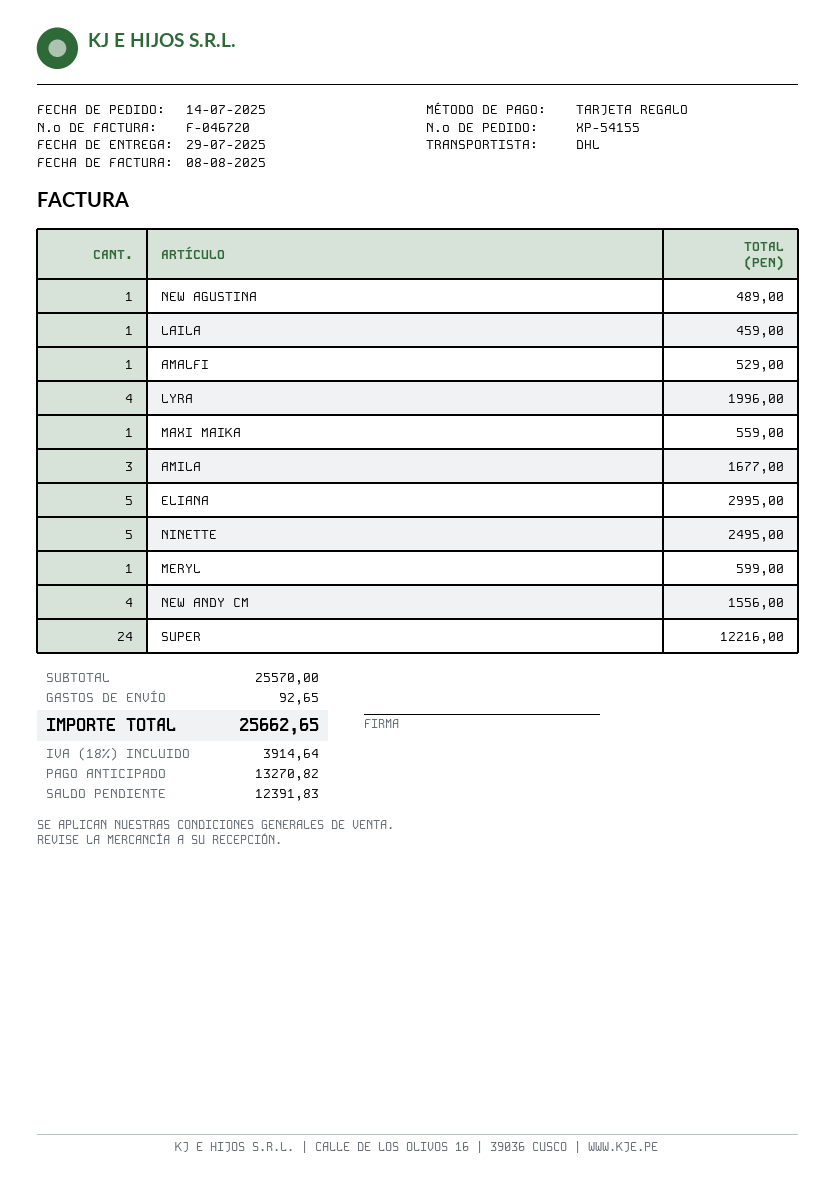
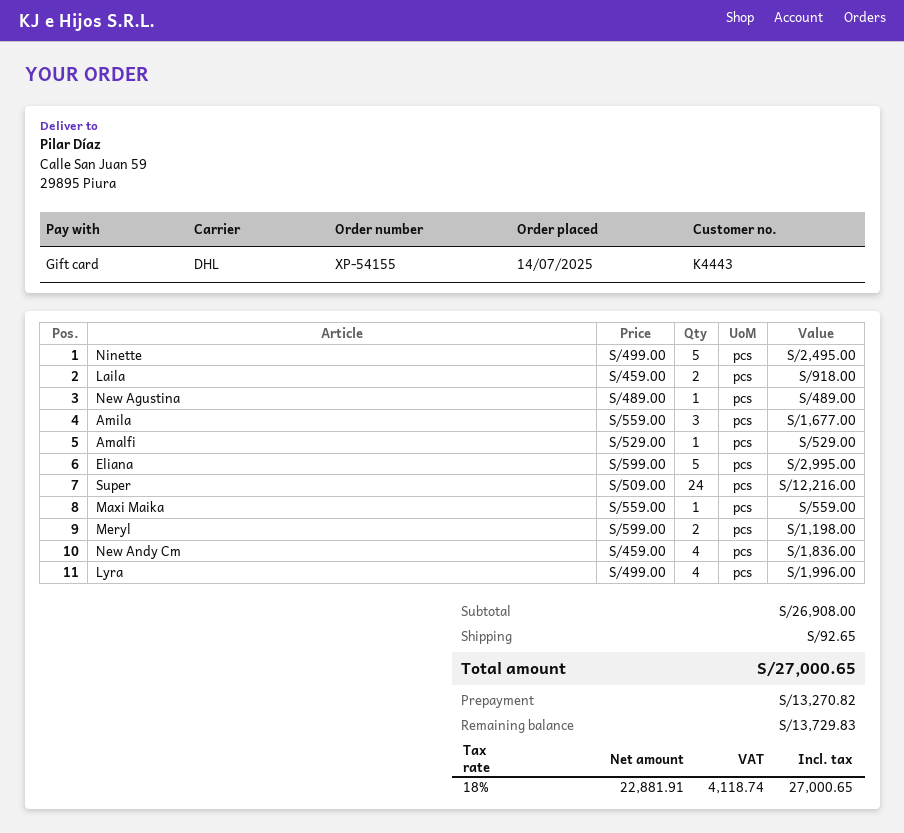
LAILA: 1 for 459.00 -> 2 for 918.00
MERYL: 1 for 599.00 -> 2 for 1198.00
NEW ANDY CM: 4 for 1556.00 -> 4 for 1836.00
subtotal: 25570.00 -> 26908.00
tax: 18% = 3914.64 -> 18% = 4118.74
total: 25662.65 -> 27000.65
balance: 12391.83 -> 13729.83

